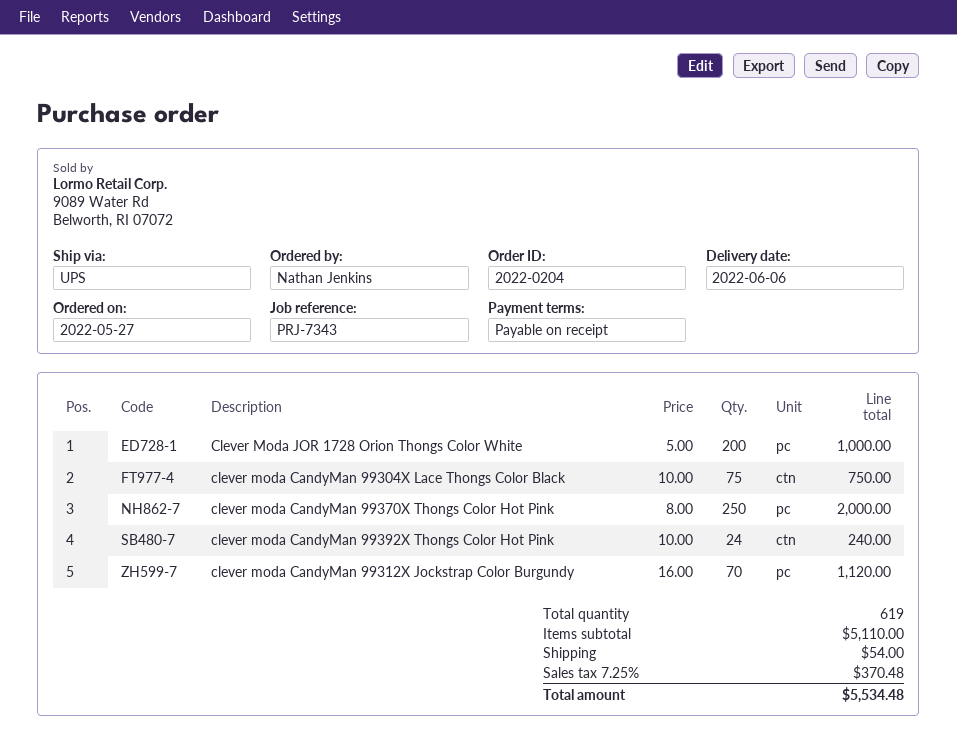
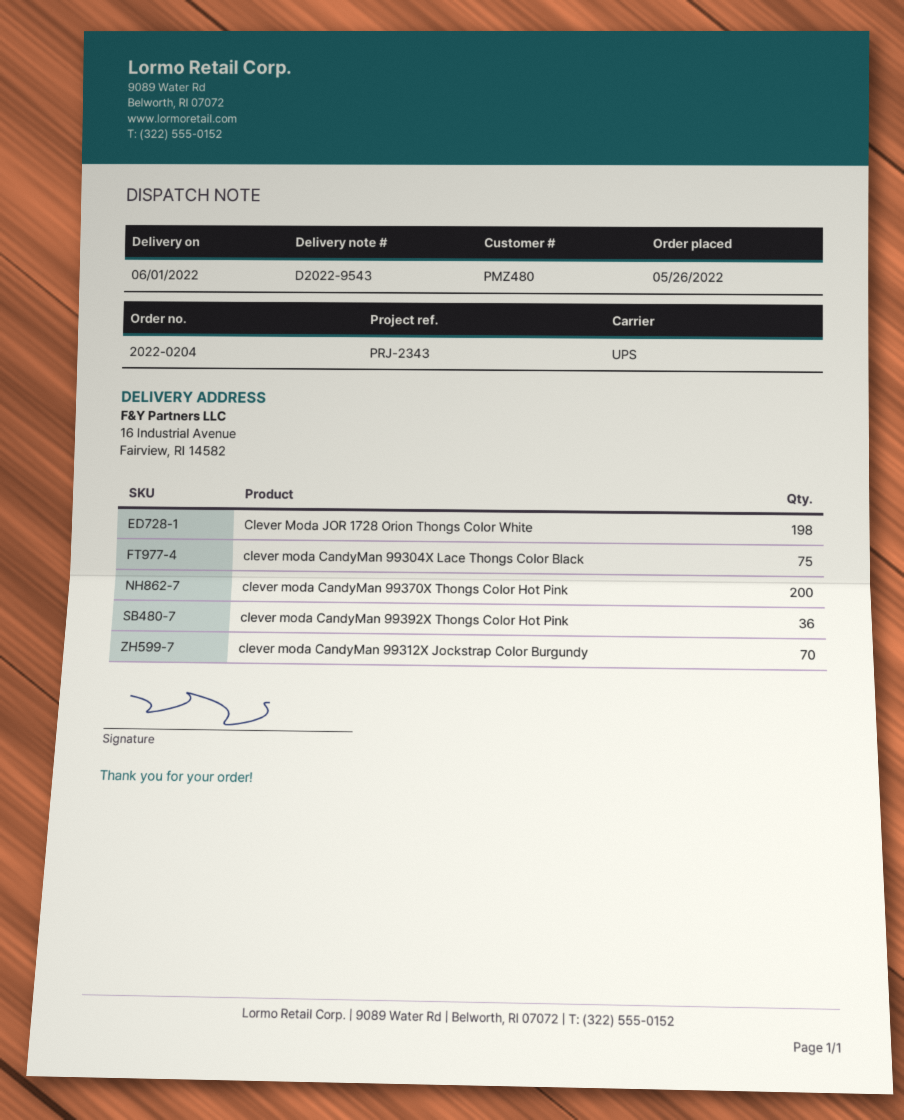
order date: 2022-05-27 -> 2022-05-26
delivery date: 2022-06-06 -> 2022-06-01
reference: PRJ-7343 -> PRJ-2343
Clever Moda JOR 1728 Orion Thongs Color White: 200 -> 198
clever moda CandyMan 99370X Thongs Color Hot Pink: 250 -> 200
clever moda CandyMan 99392X Thongs Color Hot Pink: 24 -> 36

